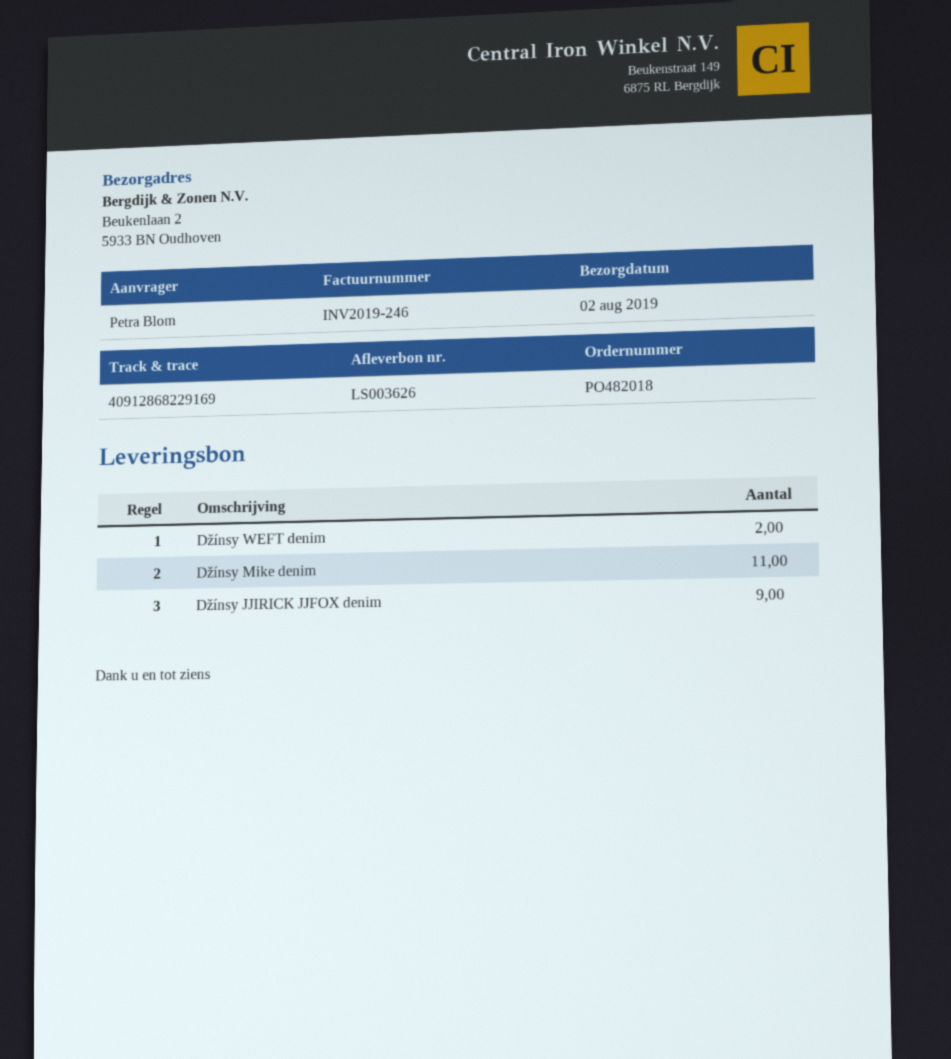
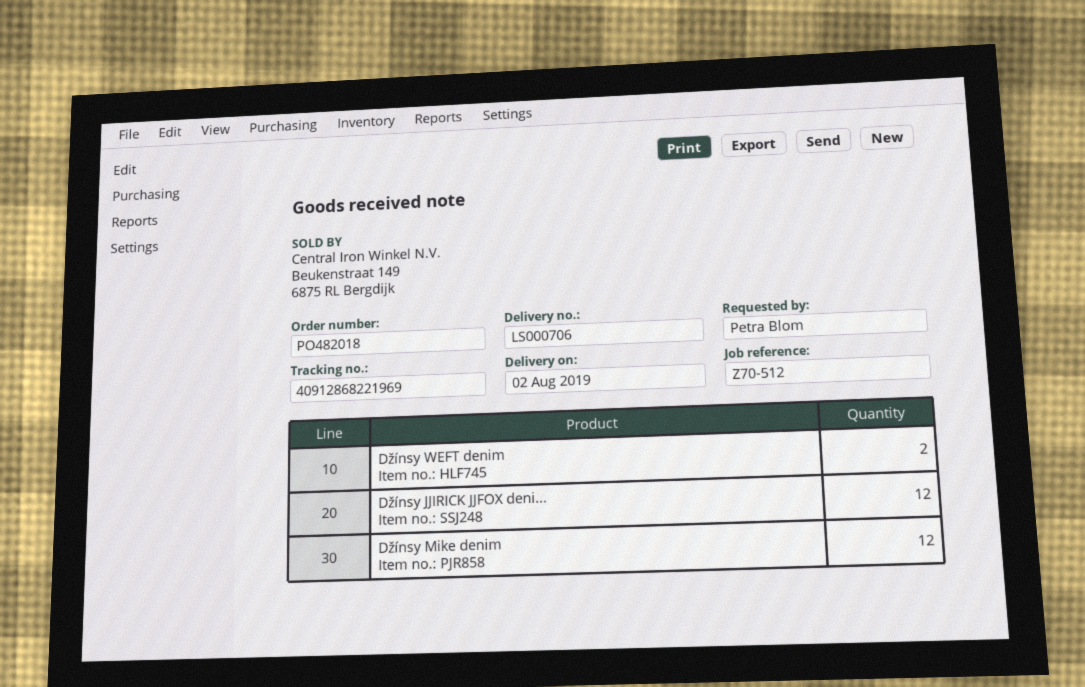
delivery note number: LS003626 -> LS000706
tracking number: 40912868229169 -> 40912868221969
Džínsy Mike denim: 11 -> 12
Džínsy JJIRICK JJFOX denim: 9 -> 12

